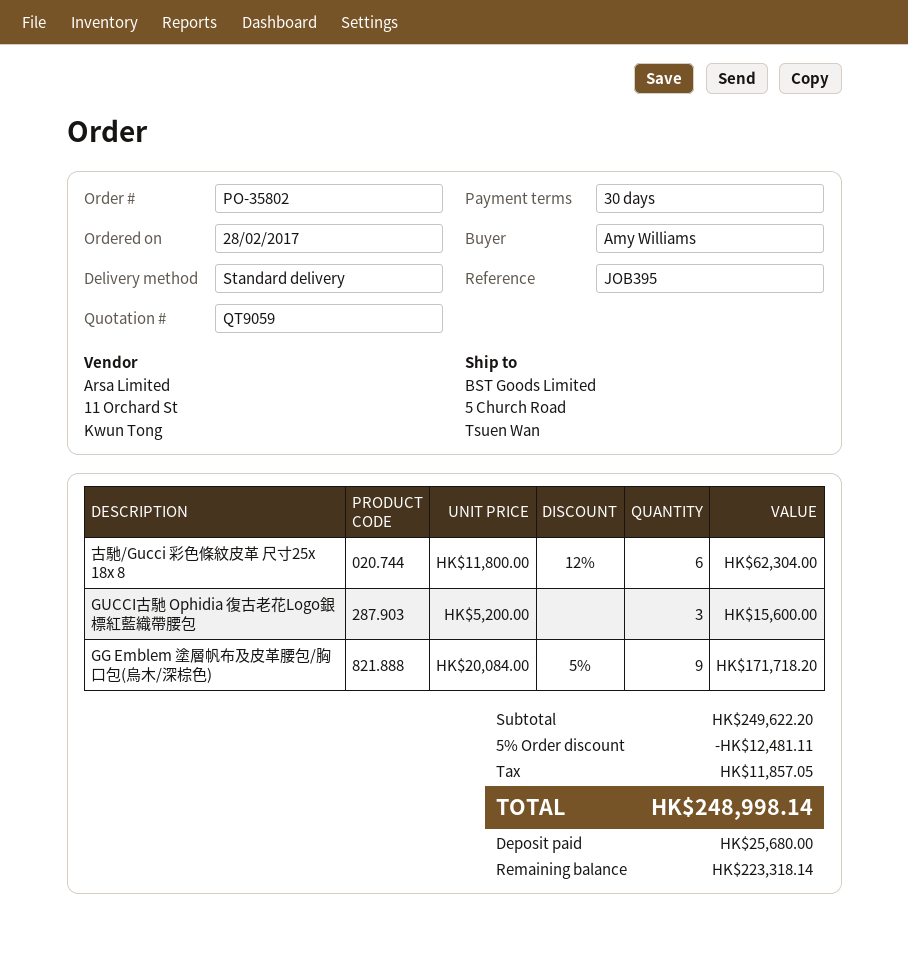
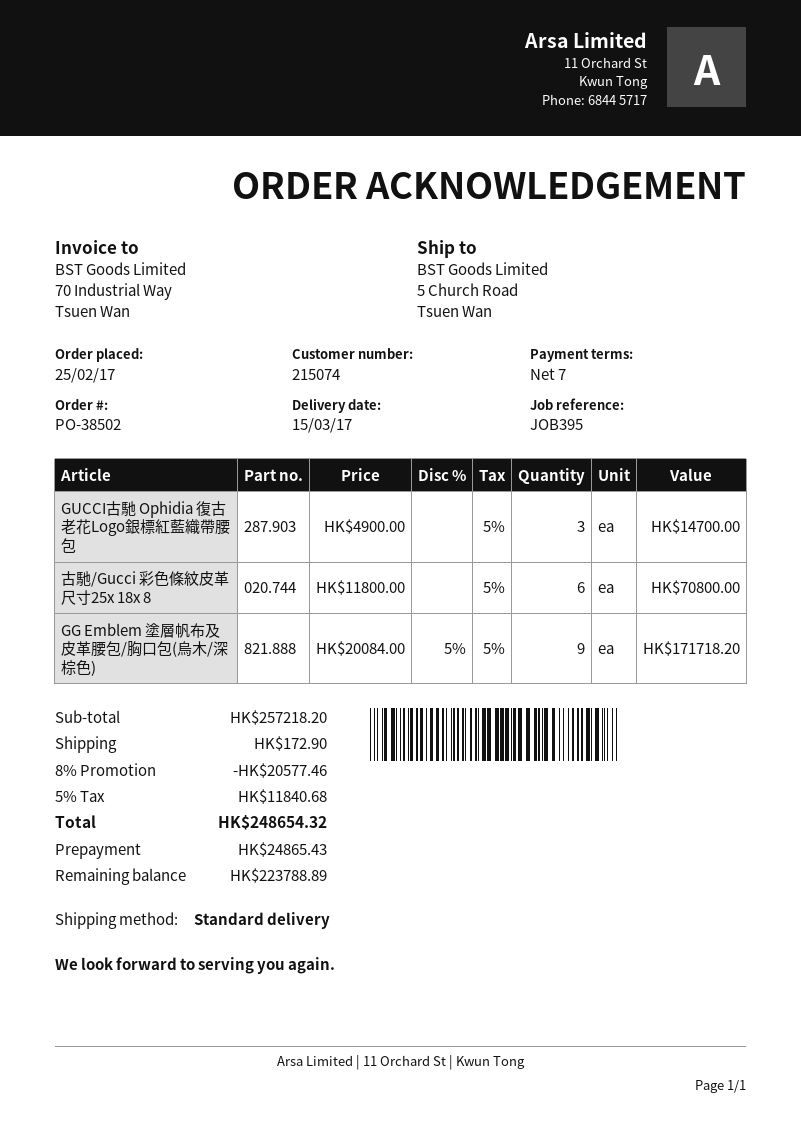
order number: PO-35802 -> PO-38502
order date: 2017-02-28 -> 2017-02-25
payment terms: 30 days -> 7 days
古馳/Gucci 彩色條紋皮革 尺寸25x 18x 8: 6 x 11800.00 - 12% = 62304.00 -> 6 x 11800.00 = 70800.00
GUCCI古馳 Ophidia 復古老花Logo銀標紅藍織帶腰包: 3 x 5200.00 = 15600.00 -> 3 x 4900.00 = 14700.00
subtotal: 249622.20 -> 257218.20
discount: 5% = 12481.11 -> 8% = 20577.46
shipping: none -> 172.90
tax: 11857.05 -> 11840.68
total: 248998.14 -> 248654.32
deposit: 25680.00 -> 24865.43
balance: 223318.14 -> 223788.89

